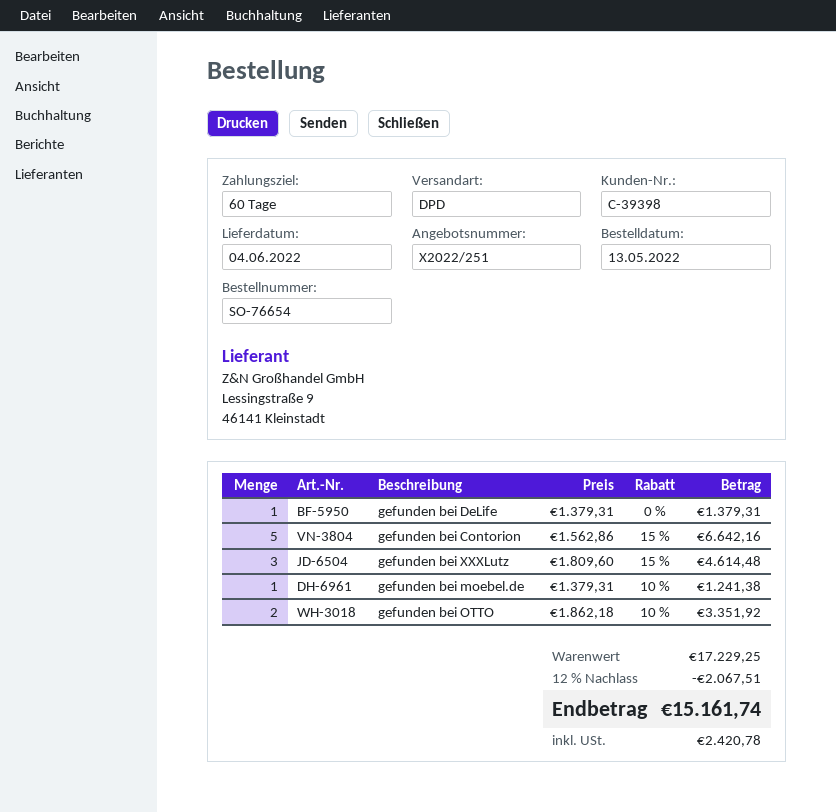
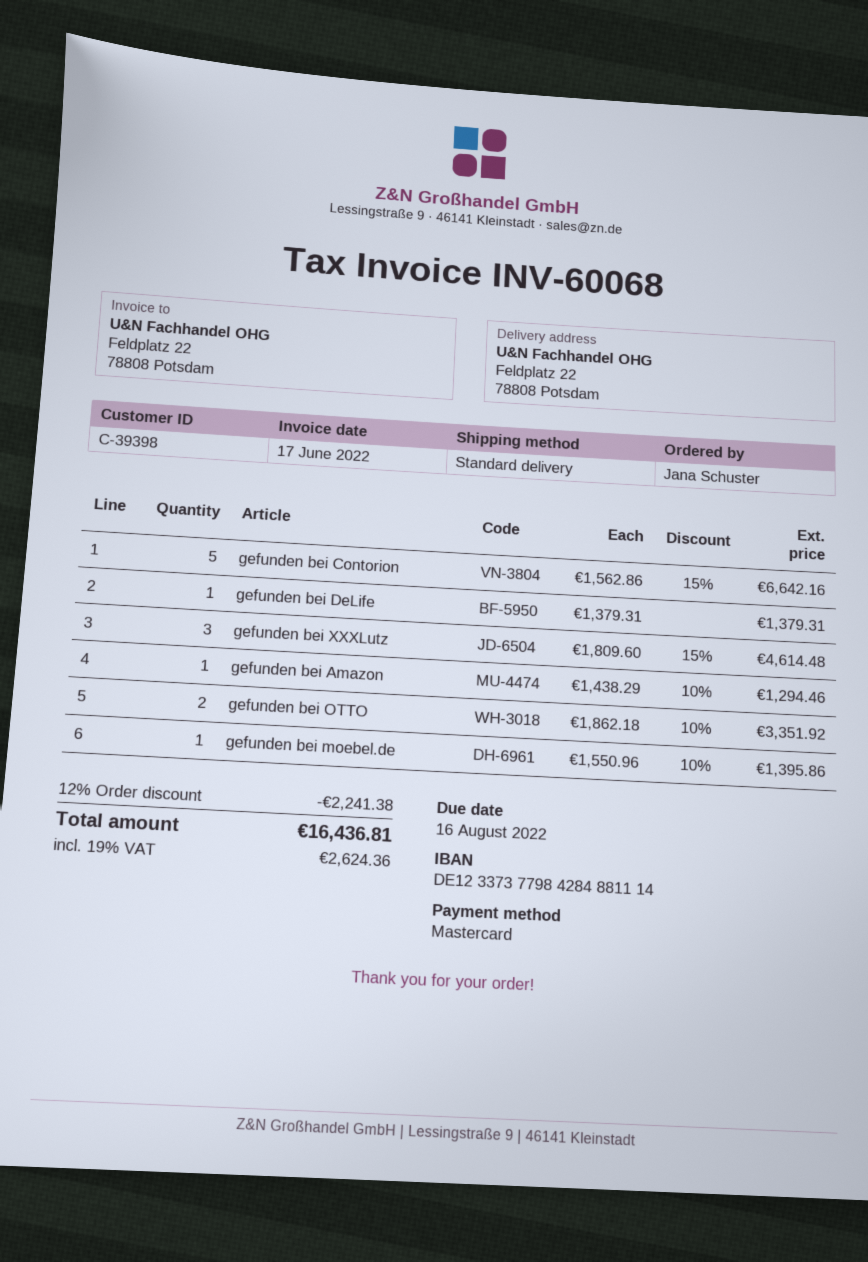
shipping method: DPD -> standard
gefunden bei moebel.de: 1 x 1379.31 - 10% = 1241.38 -> 1 x 1550.96 - 10% = 1395.86
gefunden bei Amazon: none -> 1 x 1438.29 - 10% = 1294.46
discount: 12% = 2067.51 -> 12% = 2241.38
tax: 2420.78 -> 2624.36
total: 15161.74 -> 16436.81

